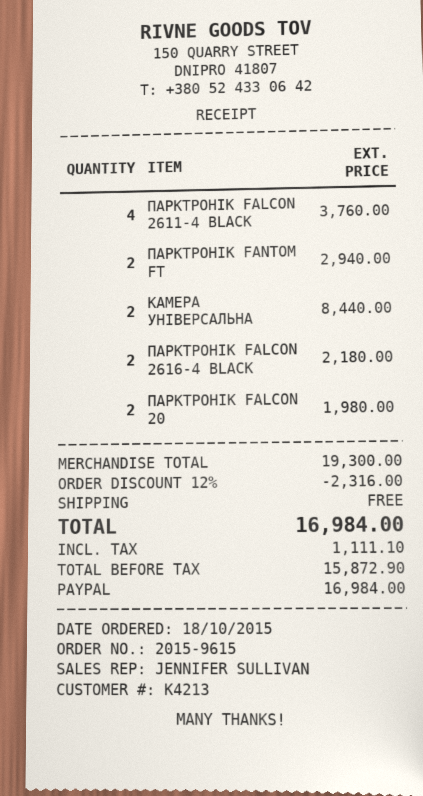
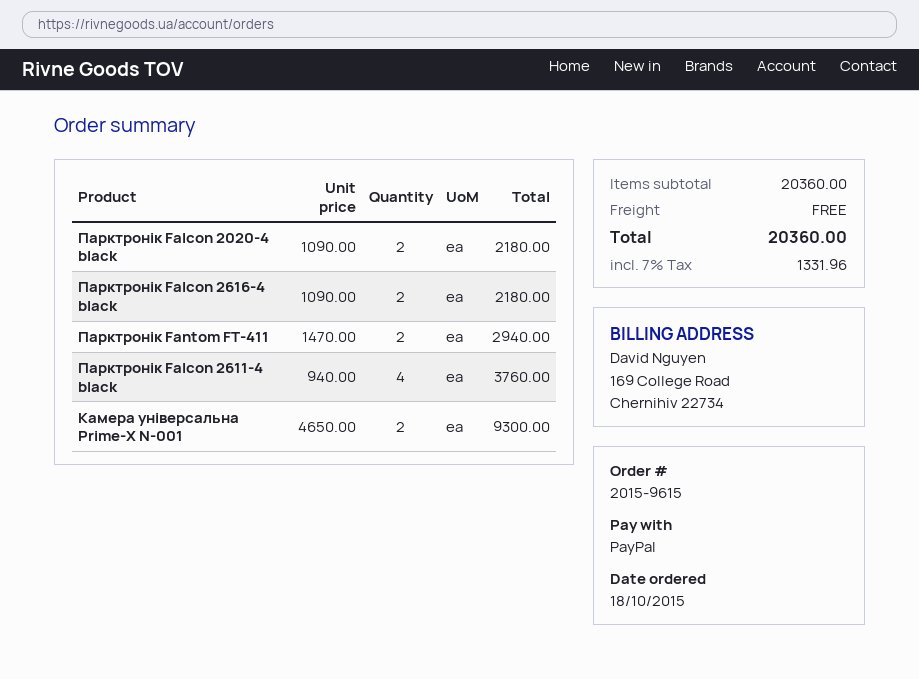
КАМЕРА УНІВЕРСАЛЬНА: 2 for 8440.00 -> 2 for 9300.00
ПАРКТРОНІК FALCON 20: 2 for 1980.00 -> 2 for 2180.00
subtotal: 19300.00 -> 20360.00
discount: 12% = 2316.00 -> none
tax: 1111.10 -> 1331.96
total: 16984.00 -> 20360.00

